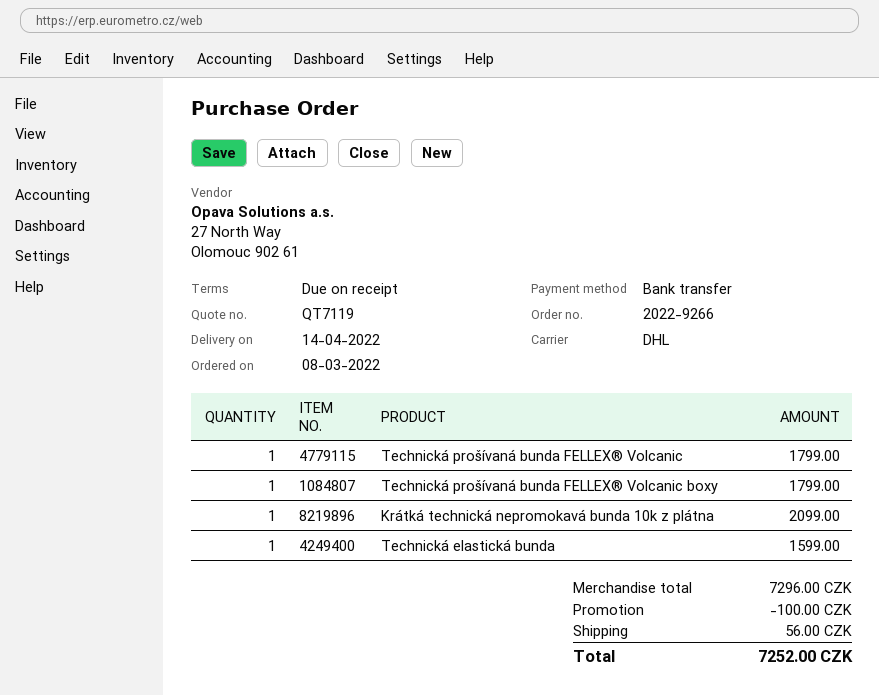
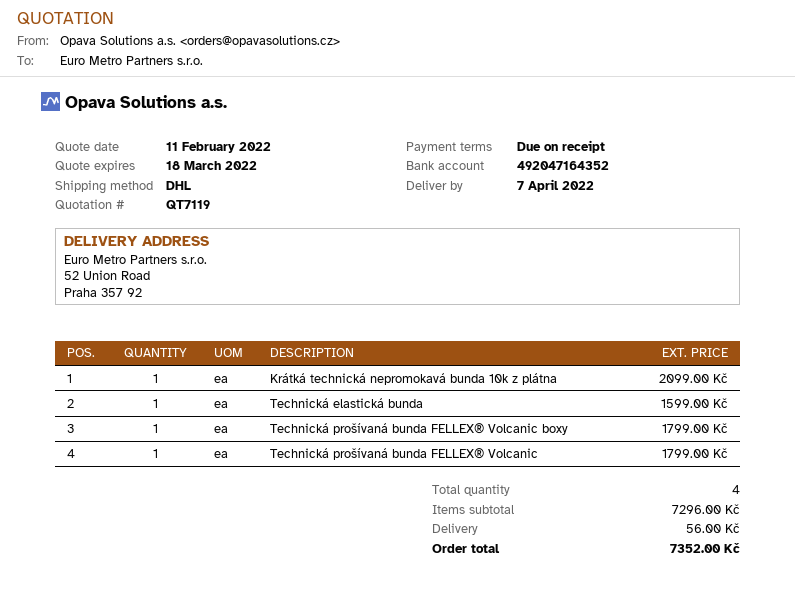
delivery date: 2022-04-14 -> 2022-04-07
discount: 100.00 -> none
total: 7252.00 -> 7352.00

